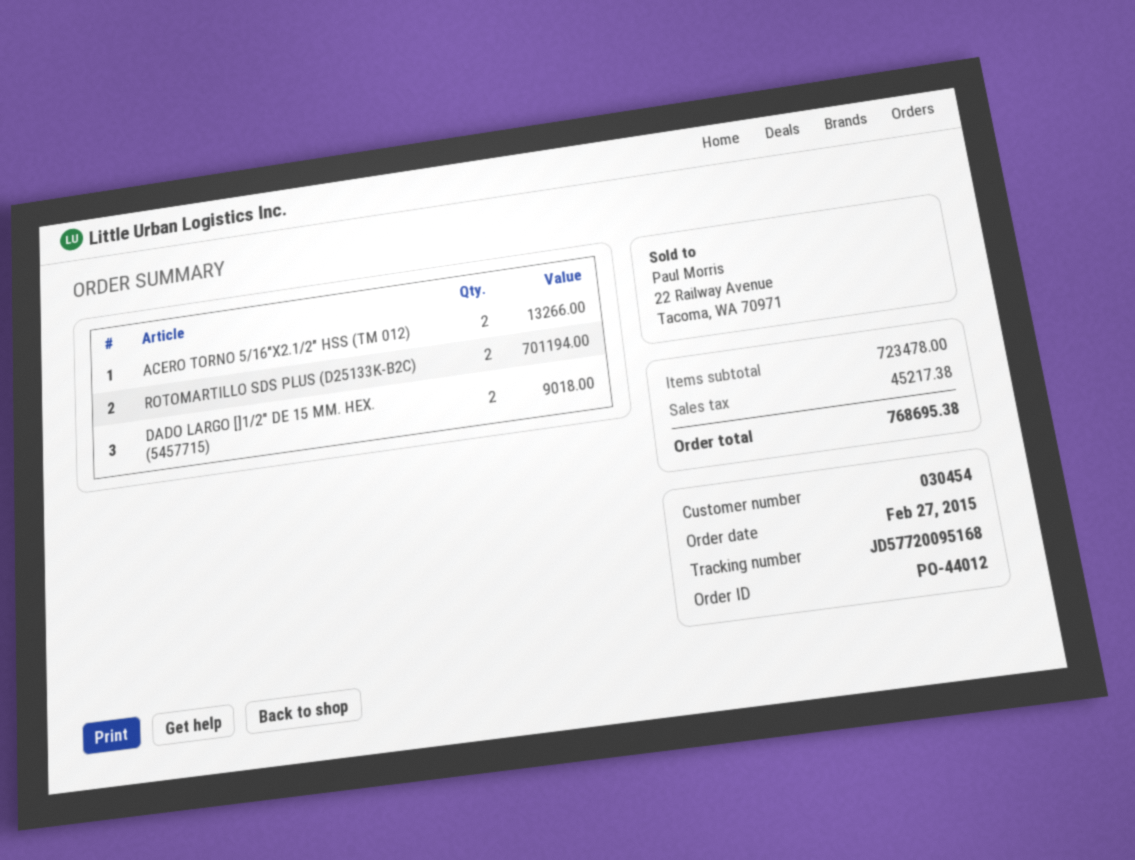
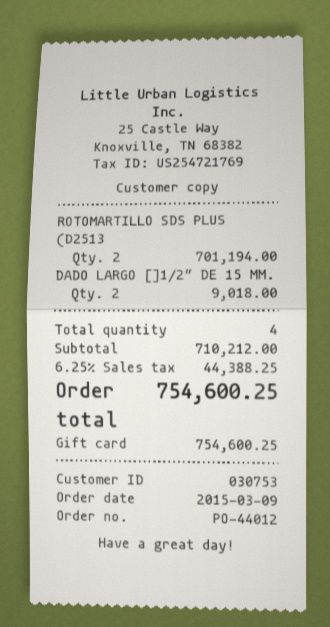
order date: 2015-02-27 -> 2015-03-09
customer number: 030454 -> 030753
ACERO TORNO 5/16″X2.1/2″ HSS (TM 012): 2 for 13266.00 -> none
subtotal: 723478.00 -> 710212.00
tax: 45217.38 -> 44388.25
total: 768695.38 -> 754600.25

